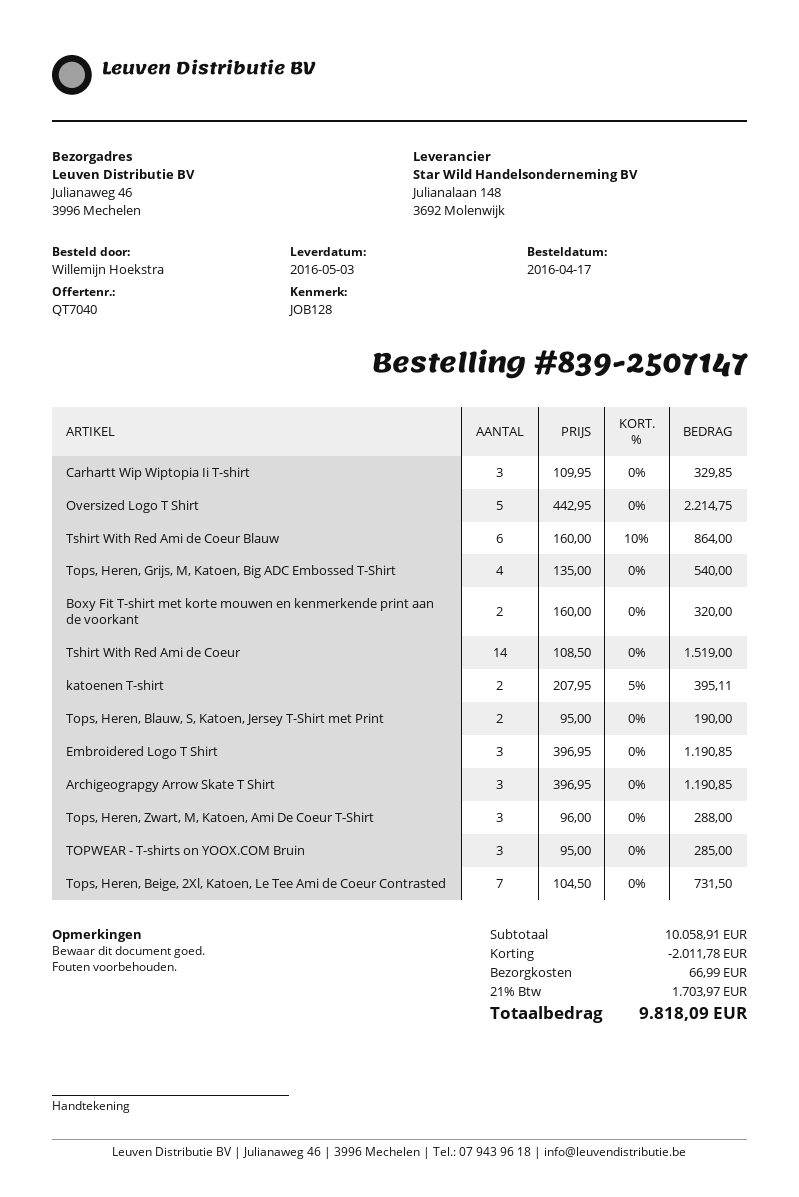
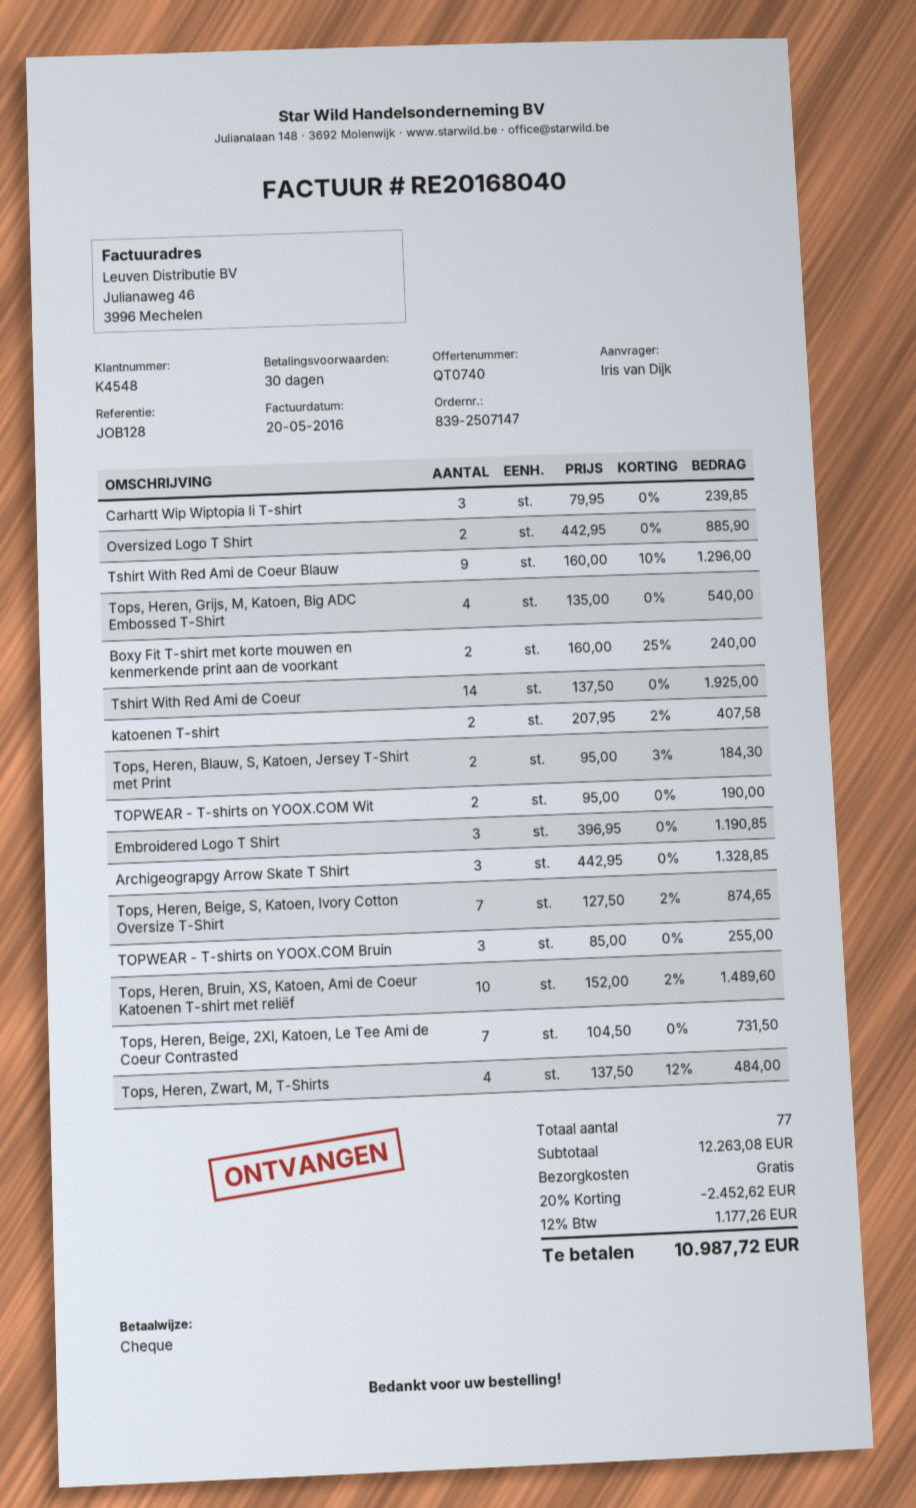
quote number: QT7040 -> QT0740
ordered by: Willemijn Hoekstra -> Iris van Dijk
Carhartt Wip Wiptopia Ii T-shirt: 3 x 109.95 = 329.85 -> 3 x 79.95 = 239.85
Oversized Logo T Shirt: 5 x 442.95 = 2214.75 -> 2 x 442.95 = 885.90
Tshirt With Red Ami de Coeur Blauw: 6 x 160.00 - 10% = 864.00 -> 9 x 160.00 - 10% = 1296.00
Boxy Fit T-shirt met korte mouwen en kenmerkende print aan de voorkant: 2 x 160.00 = 320.00 -> 2 x 160.00 - 25% = 240.00
Tshirt With Red Ami de Coeur: 14 x 108.50 = 1519.00 -> 14 x 137.50 = 1925.00
katoenen T-shirt: 2 x 207.95 - 5% = 395.11 -> 2 x 207.95 - 2% = 407.58
Tops, Heren, Blauw, S, Katoen, Jersey T-Shirt met Print: 2 x 95.00 = 190.00 -> 2 x 95.00 - 3% = 184.30
Archigeograpgy Arrow Skate T Shirt: 3 x 396.95 = 1190.85 -> 3 x 442.95 = 1328.85
Tops, Heren, Zwart, M, Katoen, Ami De Coeur T-Shirt: 3 x 96.00 = 288.00 -> none
TOPWEAR - T-shirts on YOOX.COM Bruin: 3 x 95.00 = 285.00 -> 3 x 85.00 = 255.00
TOPWEAR - T-shirts on YOOX.COM Wit: none -> 2 x 95.00 = 190.00
Tops, Heren, Beige, S, Katoen, Ivory Cotton Oversize T-Shirt: none -> 7 x 127.50 - 2% = 874.65
Tops, Heren, Bruin, XS, Katoen, Ami de Coeur Katoenen T-shirt met reliëf: none -> 10 x 152.00 - 2% = 1489.60
Tops, Heren, Zwart, M, T-Shirts: none -> 4 x 137.50 - 12% = 484.00
subtotal: 10058.91 -> 12263.08
discount: 2011.78 -> 2452.62
shipping: 66.99 -> 0.00
tax: 21% = 1703.97 -> 12% = 1177.26
total: 9818.09 -> 10987.72

